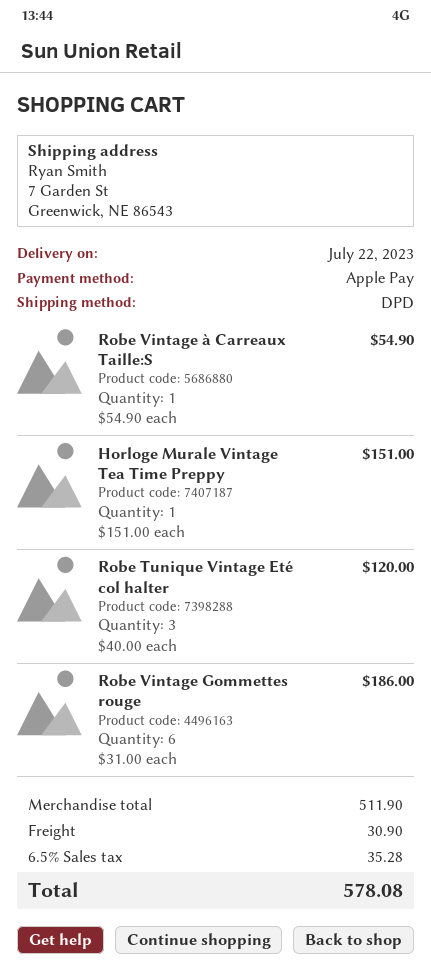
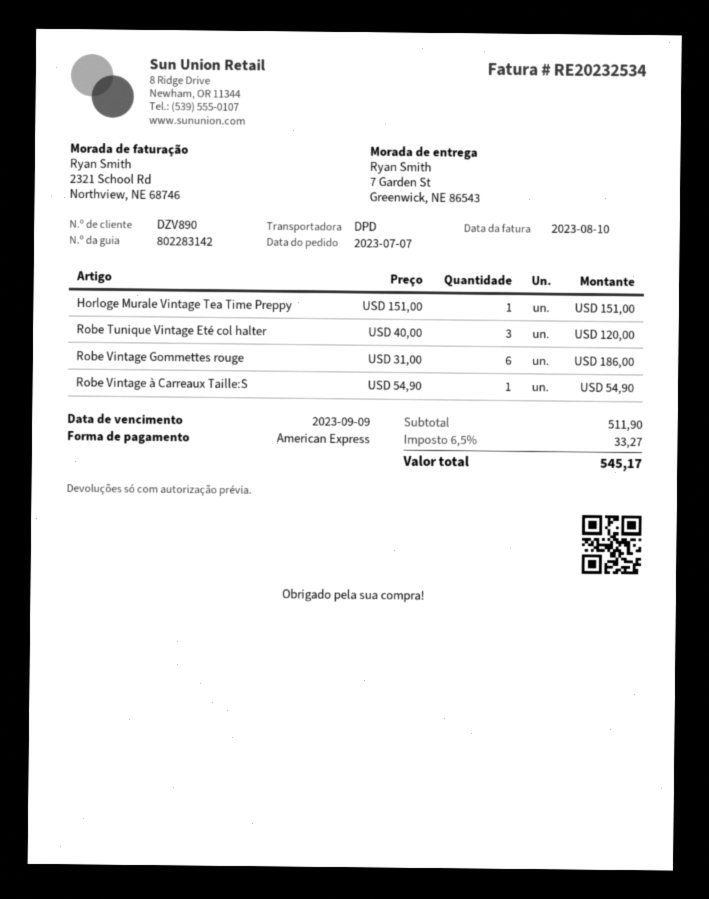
payment method: Apple Pay -> American Express
shipping: 30.90 -> none
tax: 6.5% = 35.28 -> 6.5% = 33.27
total: 578.08 -> 545.17

